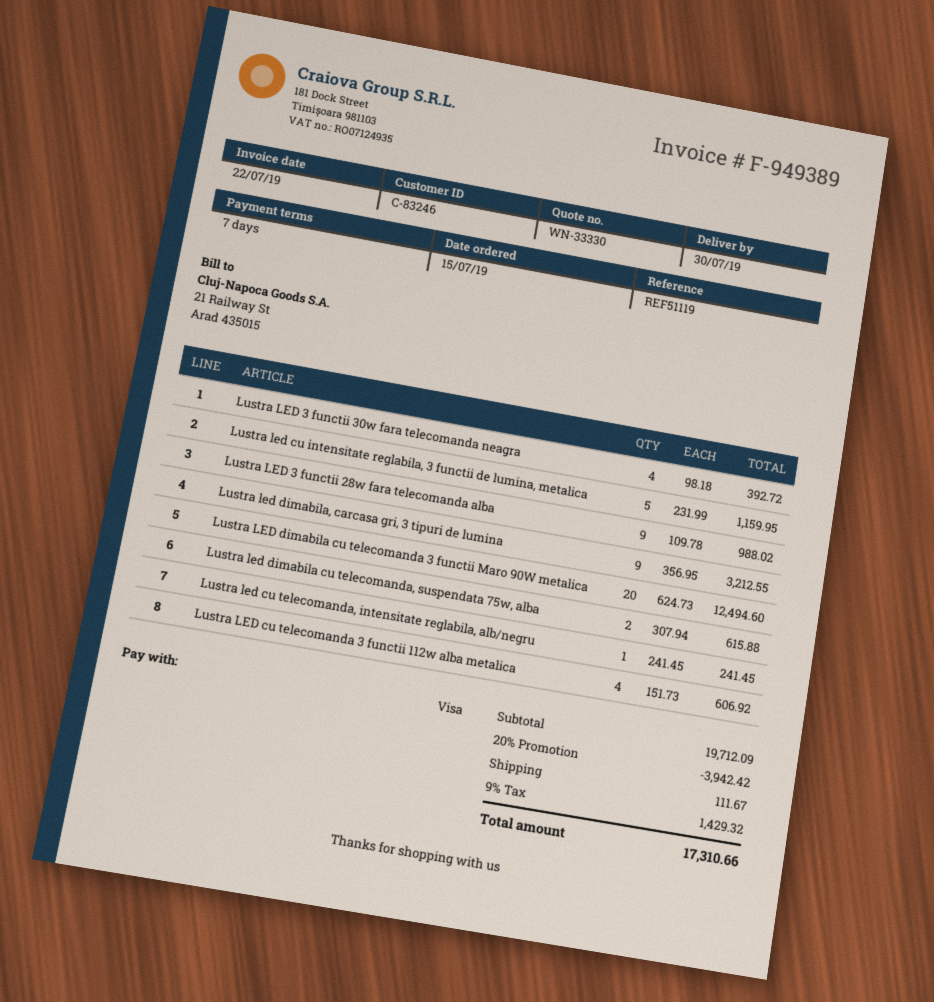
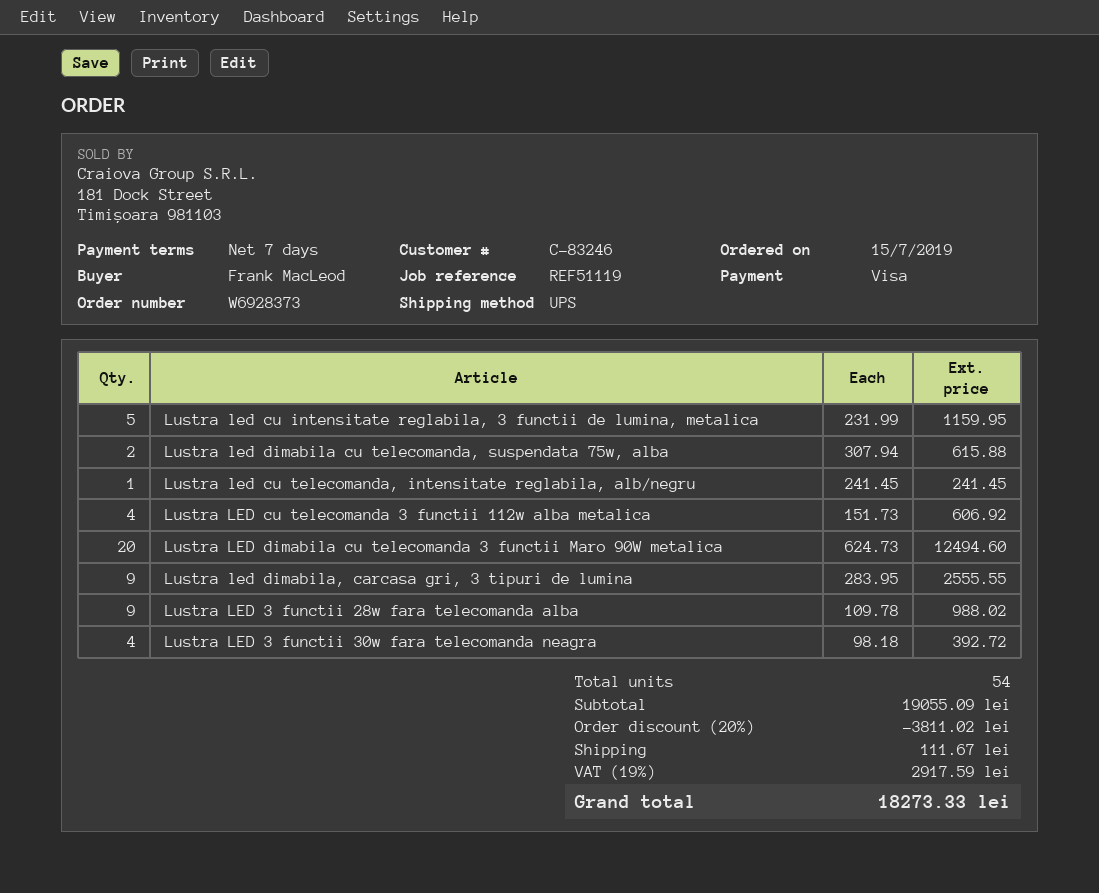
Lustra led dimabila, carcasa gri, 3 tipuri de lumina: 9 x 356.95 = 3212.55 -> 9 x 283.95 = 2555.55
subtotal: 19712.09 -> 19055.09
discount: 20% = 3942.42 -> 20% = 3811.02
tax: 9% = 1429.32 -> 19% = 2917.59
total: 17310.66 -> 18273.33

